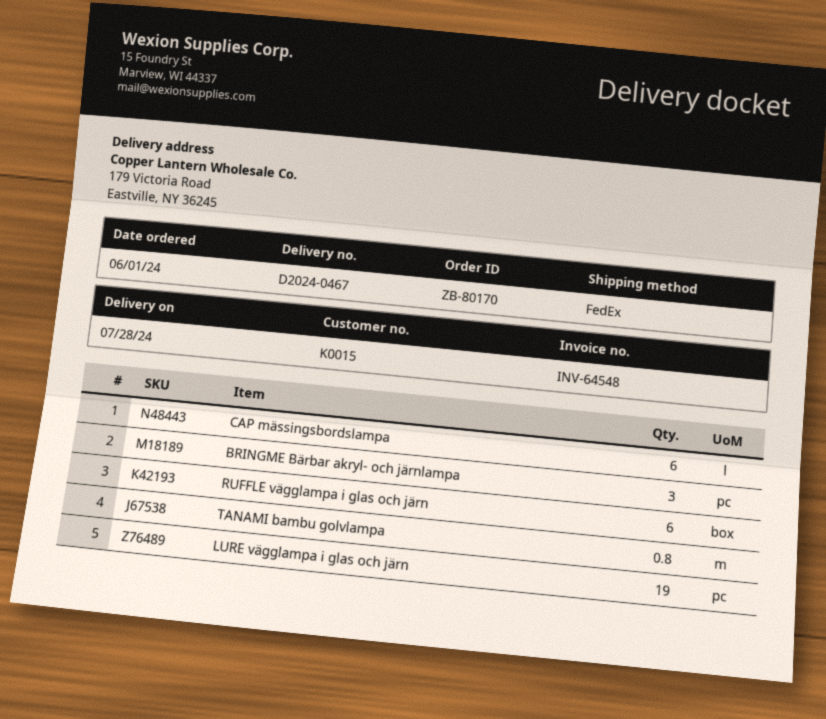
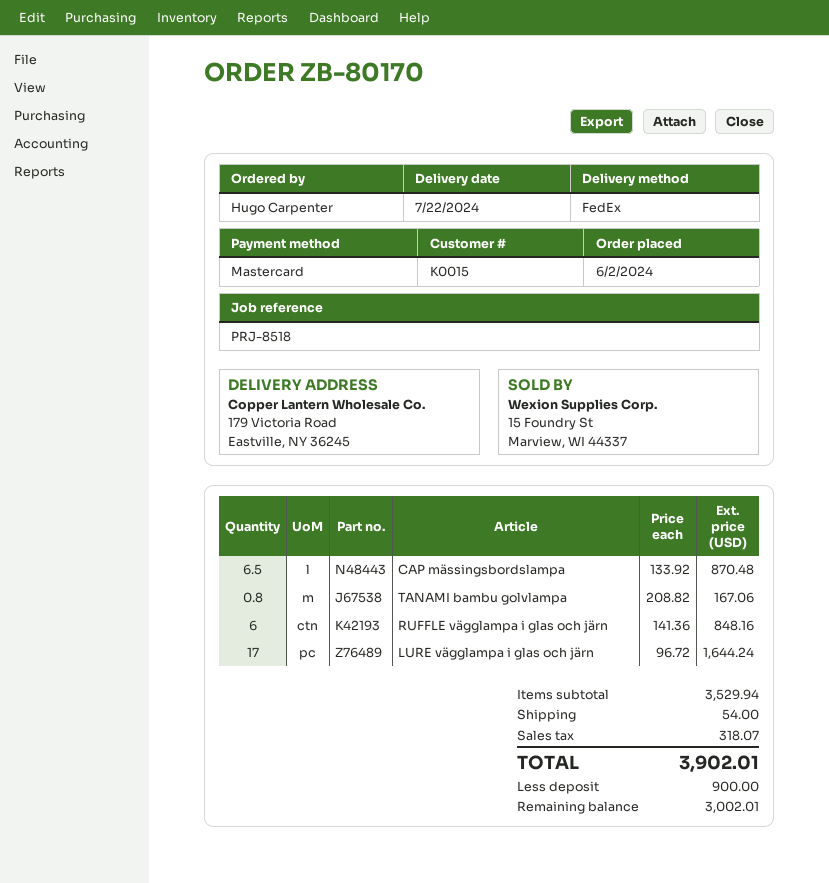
order date: 2024-06-01 -> 2024-06-02
delivery date: 2024-07-28 -> 2024-07-22
CAP mässingsbordslampa: 6 -> 6.5
BRINGME Bärbar akryl- och järnlampa: 3 -> none
LURE vägglampa i glas och järn: 19 -> 17

